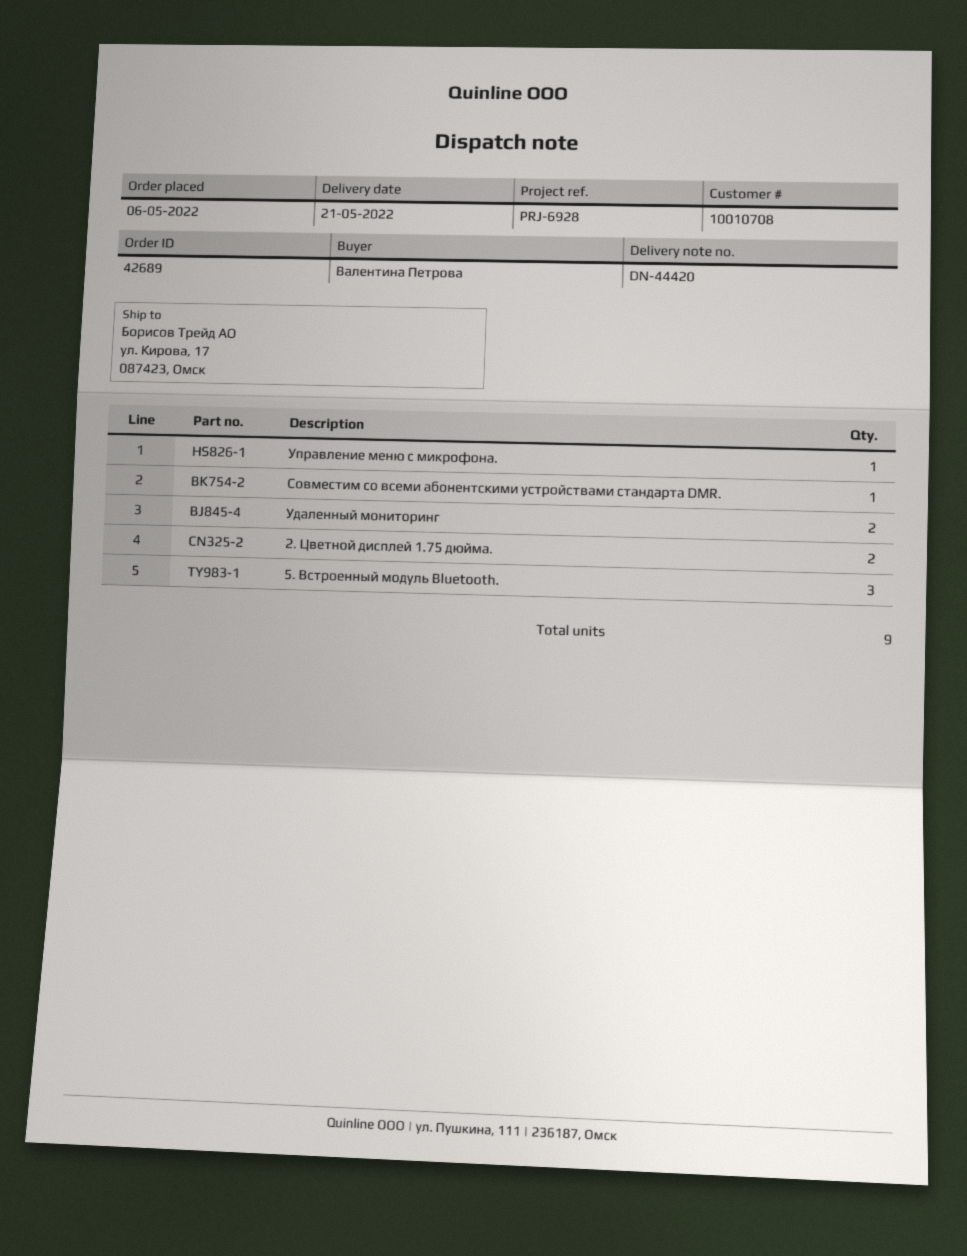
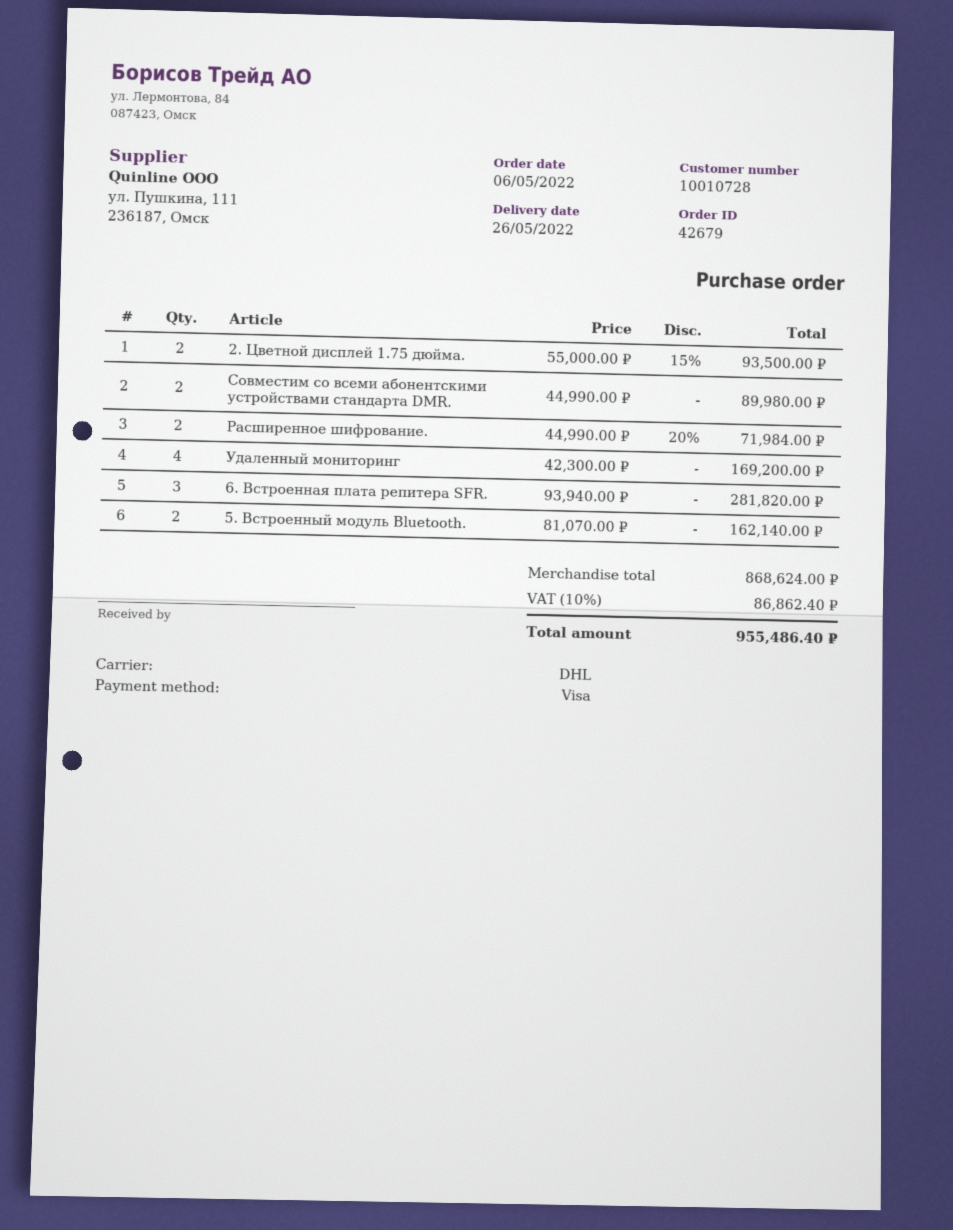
order number: 42689 -> 42679
delivery date: 2022-05-21 -> 2022-05-26
customer number: 10010708 -> 10010728
Управление меню с микрофона.: 1 -> none
Совместим со всеми абонентскими устройствами стандарта DMR.: 1 -> 2
Удаленный мониторинг: 2 -> 4
5. Встроенный модуль Bluetooth.: 3 -> 2
Расширенное шифрование.: none -> 2
6. Встроенная плата репитера SFR.: none -> 3

